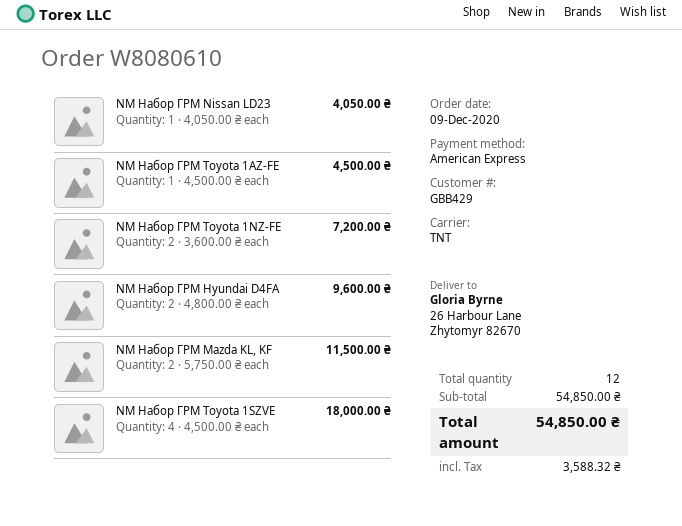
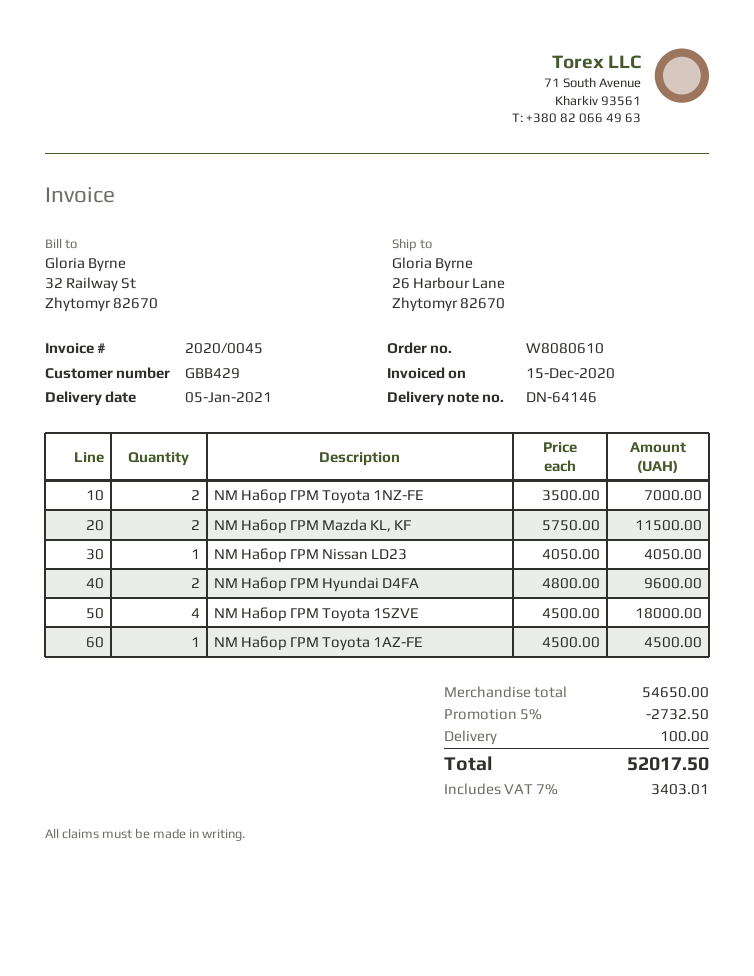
NM Набор ГРМ Toyota 1NZ-FE: 2 x 3600.00 = 7200.00 -> 2 x 3500.00 = 7000.00
subtotal: 54850.00 -> 54650.00
discount: none -> 5% = 2732.50
shipping: none -> 100.00
tax: 3588.32 -> 3403.01
total: 54850.00 -> 52017.50

